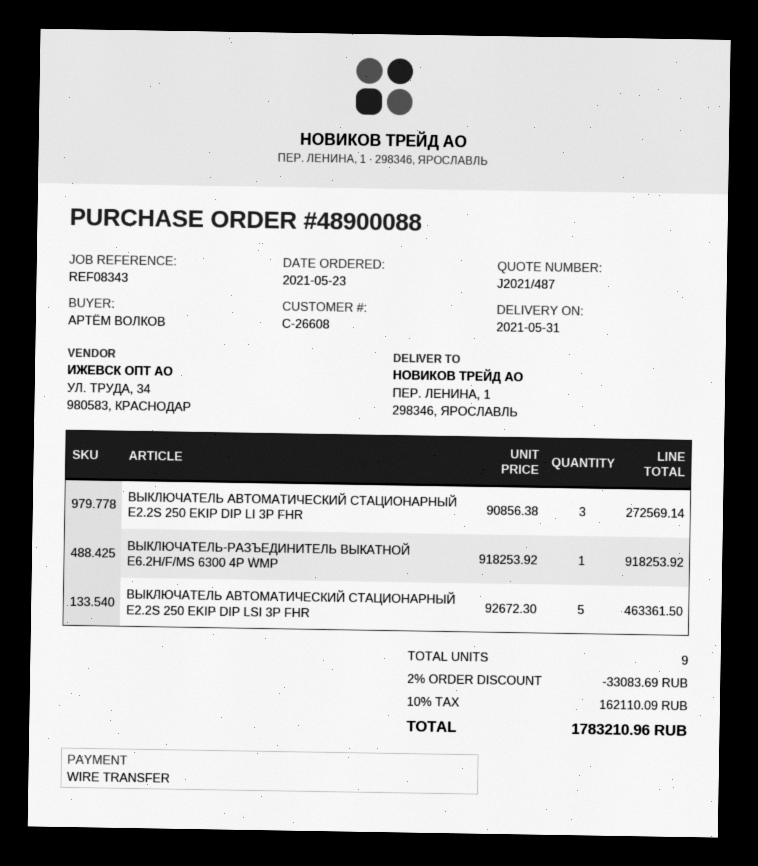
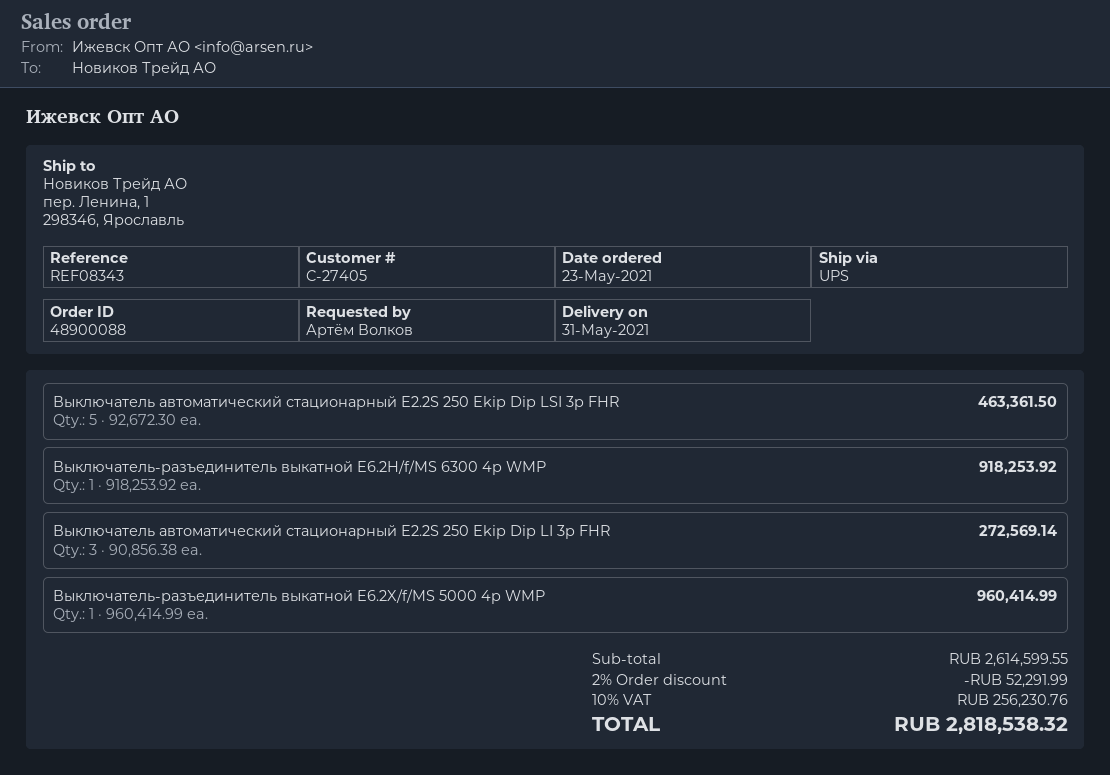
customer number: C-26608 -> C-27405
Выключатель-разъединитель выкатной E6.2X/f/MS 5000 4p WMP: none -> 1 x 960414.99 = 960414.99
discount: 2% = 33083.69 -> 2% = 52291.99
tax: 10% = 162110.09 -> 10% = 256230.76
total: 1783210.96 -> 2818538.32

